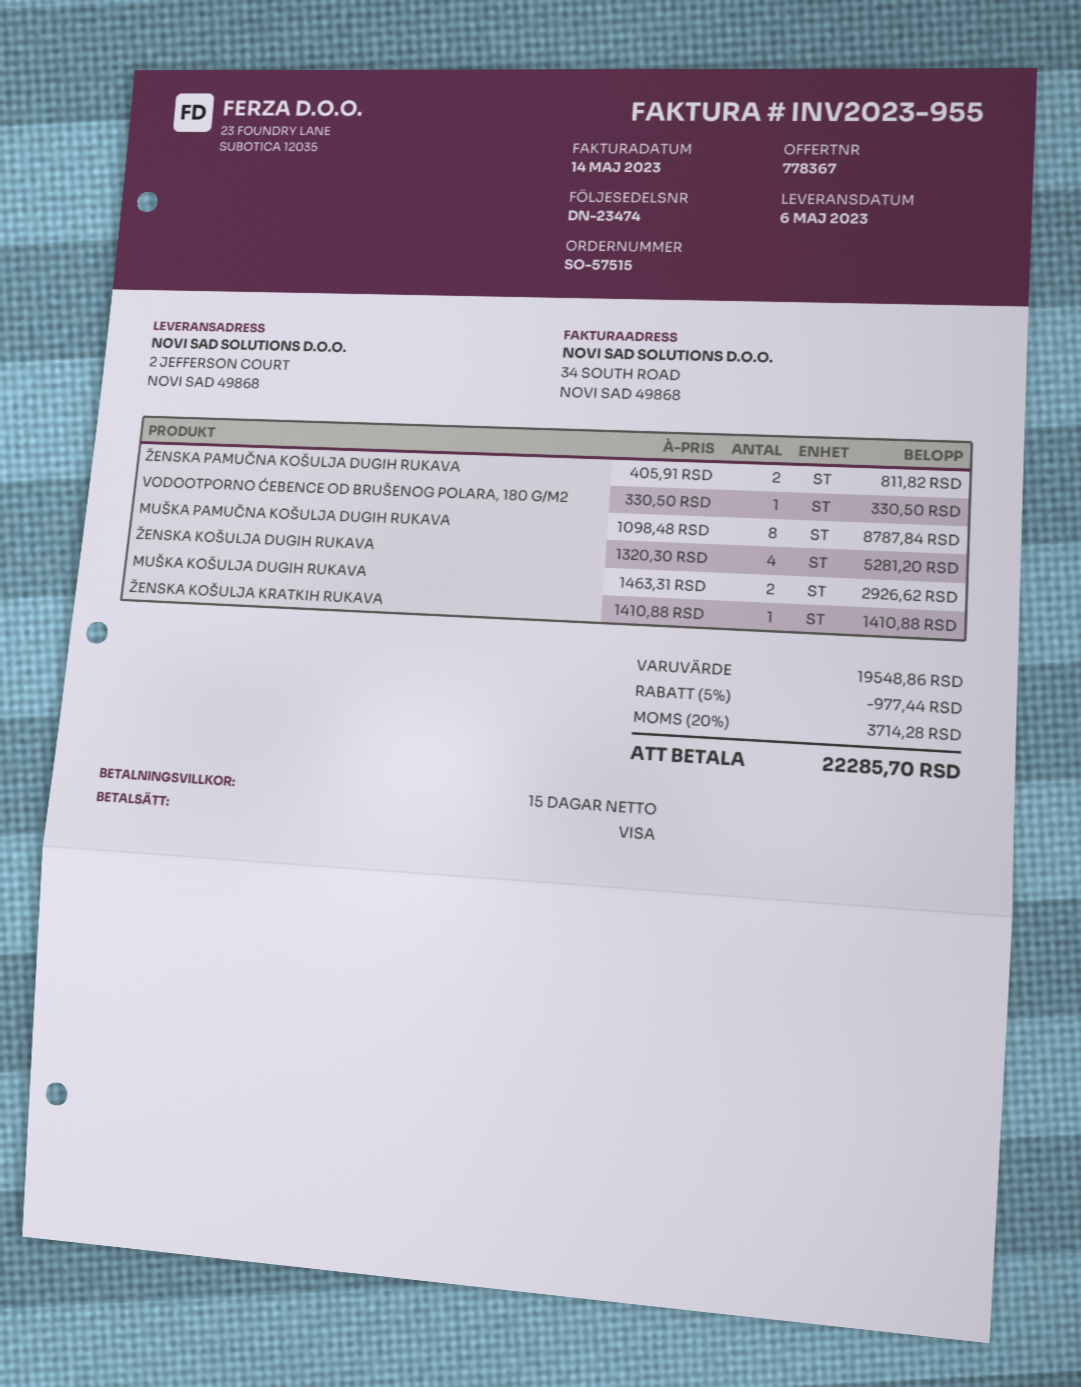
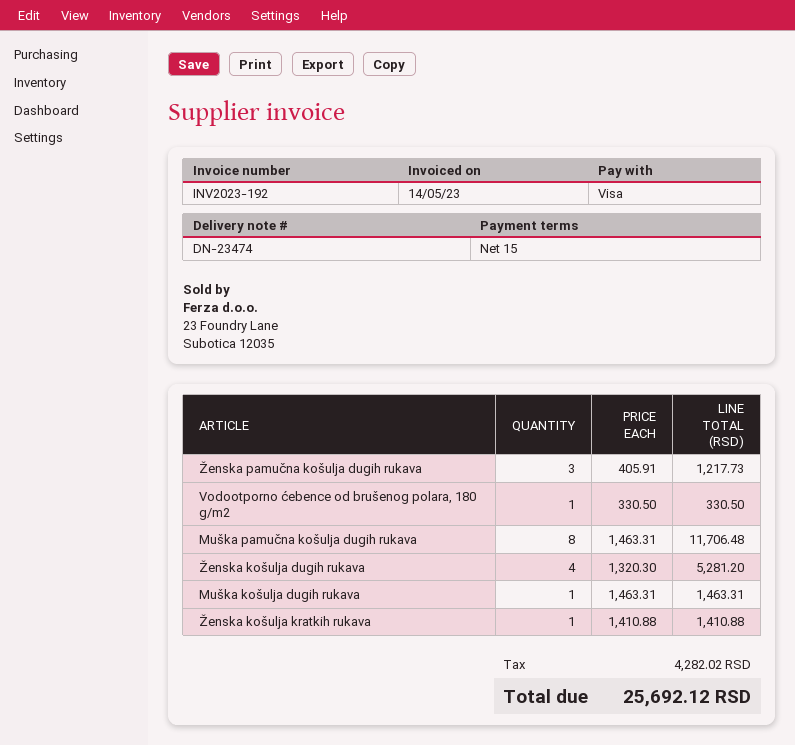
invoice number: INV2023-955 -> INV2023-192
ŽENSKA PAMUČNA KOŠULJA DUGIH RUKAVA: 2 x 405.91 = 811.82 -> 3 x 405.91 = 1217.73
MUŠKA PAMUČNA KOŠULJA DUGIH RUKAVA: 8 x 1098.48 = 8787.84 -> 8 x 1463.31 = 11706.48
MUŠKA KOŠULJA DUGIH RUKAVA: 2 x 1463.31 = 2926.62 -> 1 x 1463.31 = 1463.31
discount: 5% = 977.44 -> none
tax: 3714.28 -> 4282.02
total: 22285.70 -> 25692.12

